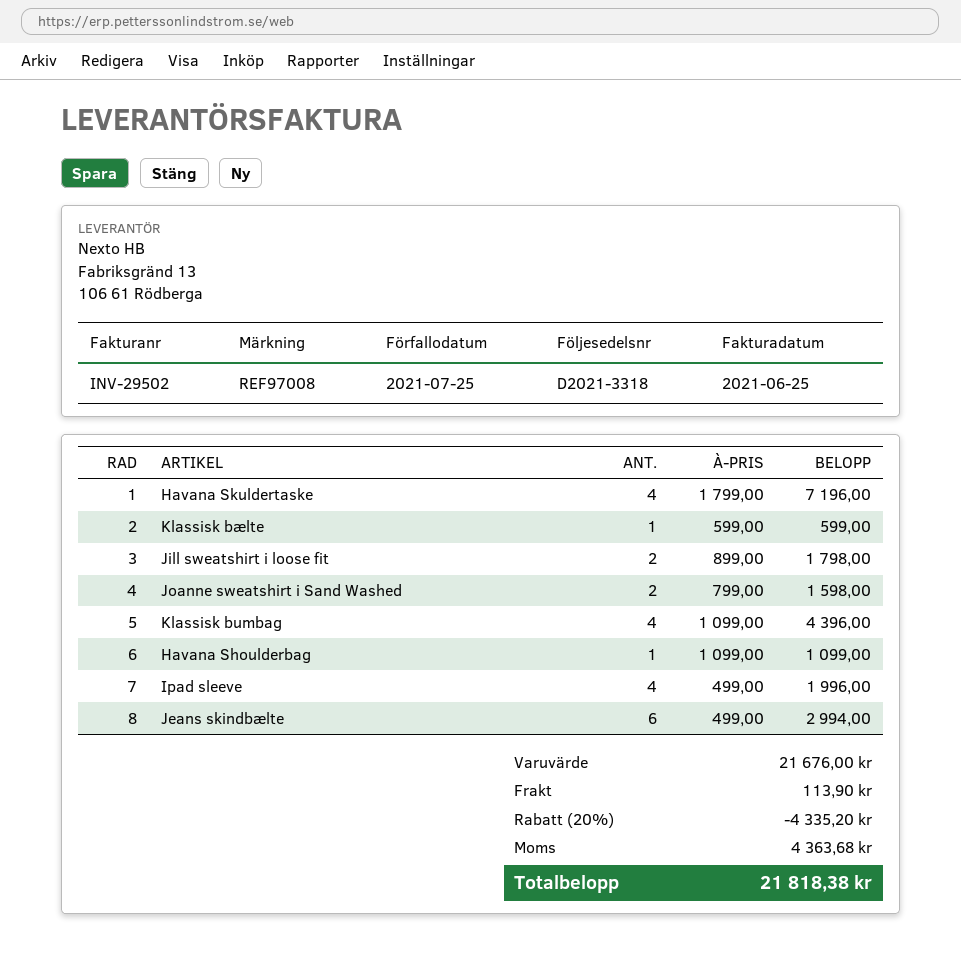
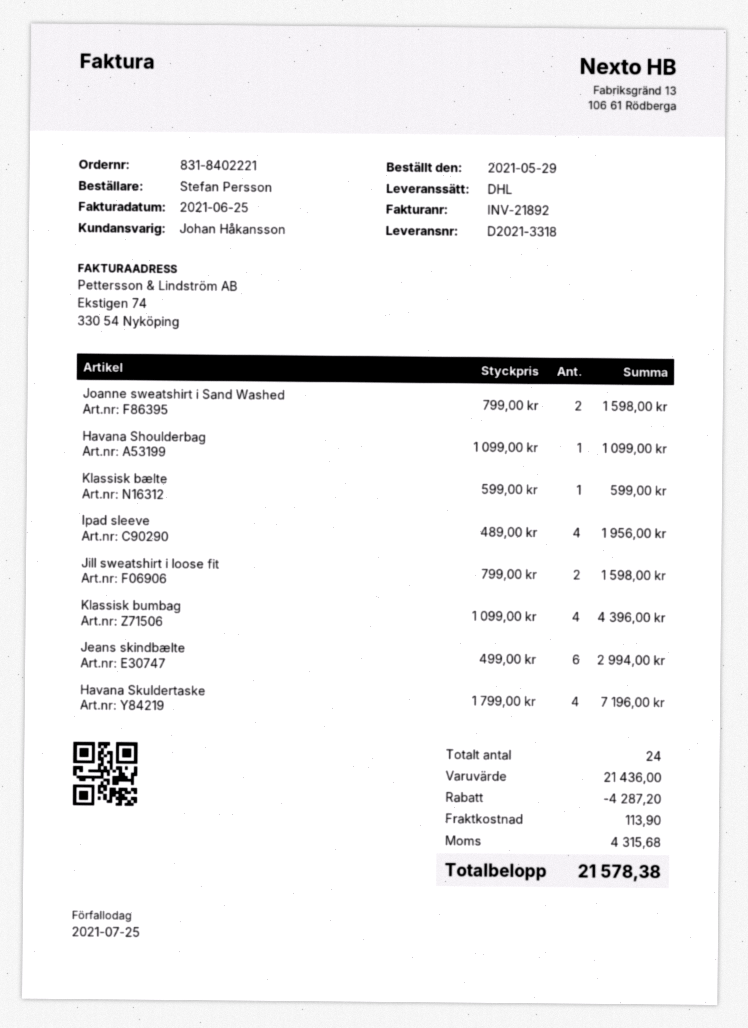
invoice number: INV-29502 -> INV-21892
Jill sweatshirt i loose fit: 2 x 899.00 = 1798.00 -> 2 x 799.00 = 1598.00
Ipad sleeve: 4 x 499.00 = 1996.00 -> 4 x 489.00 = 1956.00
subtotal: 21676.00 -> 21436.00
discount: 4335.20 -> 4287.20
tax: 4363.68 -> 4315.68
total: 21818.38 -> 21578.38

